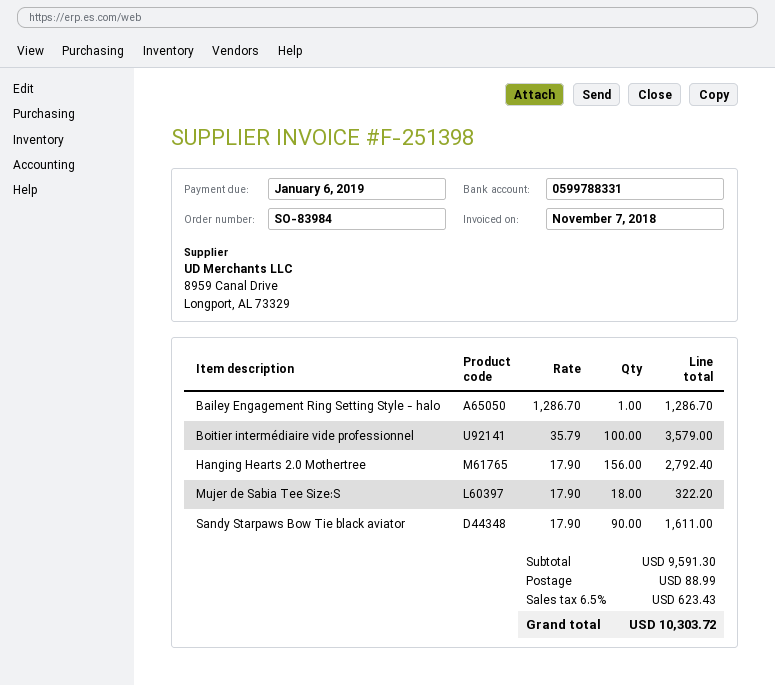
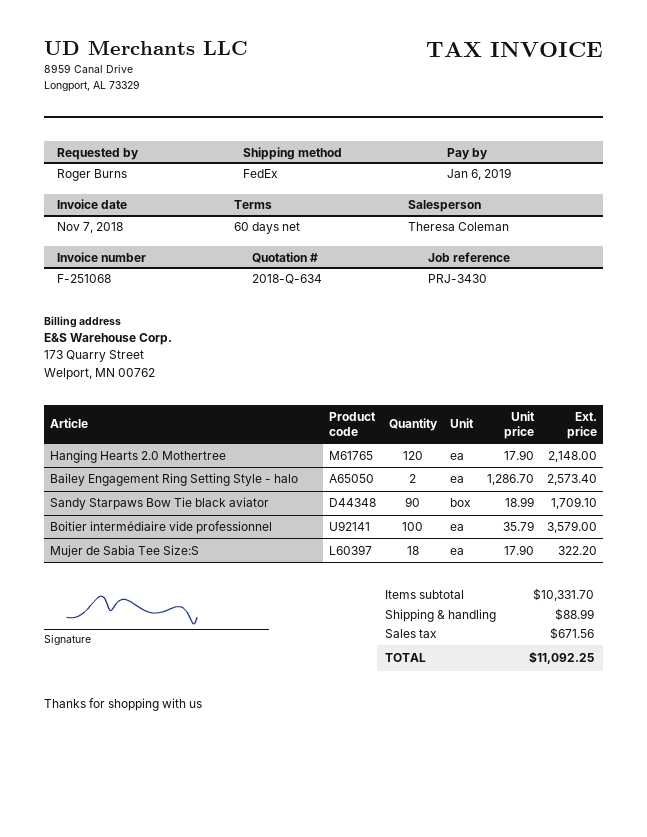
invoice number: F-251398 -> F-251068
Bailey Engagement Ring Setting Style - halo: 1 x 1286.70 = 1286.70 -> 2 x 1286.70 = 2573.40
Hanging Hearts 2.0 Mothertree: 156 x 17.90 = 2792.40 -> 120 x 17.90 = 2148.00
Sandy Starpaws Bow Tie black aviator: 90 x 17.90 = 1611.00 -> 90 x 18.99 = 1709.10
subtotal: 9591.30 -> 10331.70
tax: 623.43 -> 671.56
total: 10303.72 -> 11092.25

